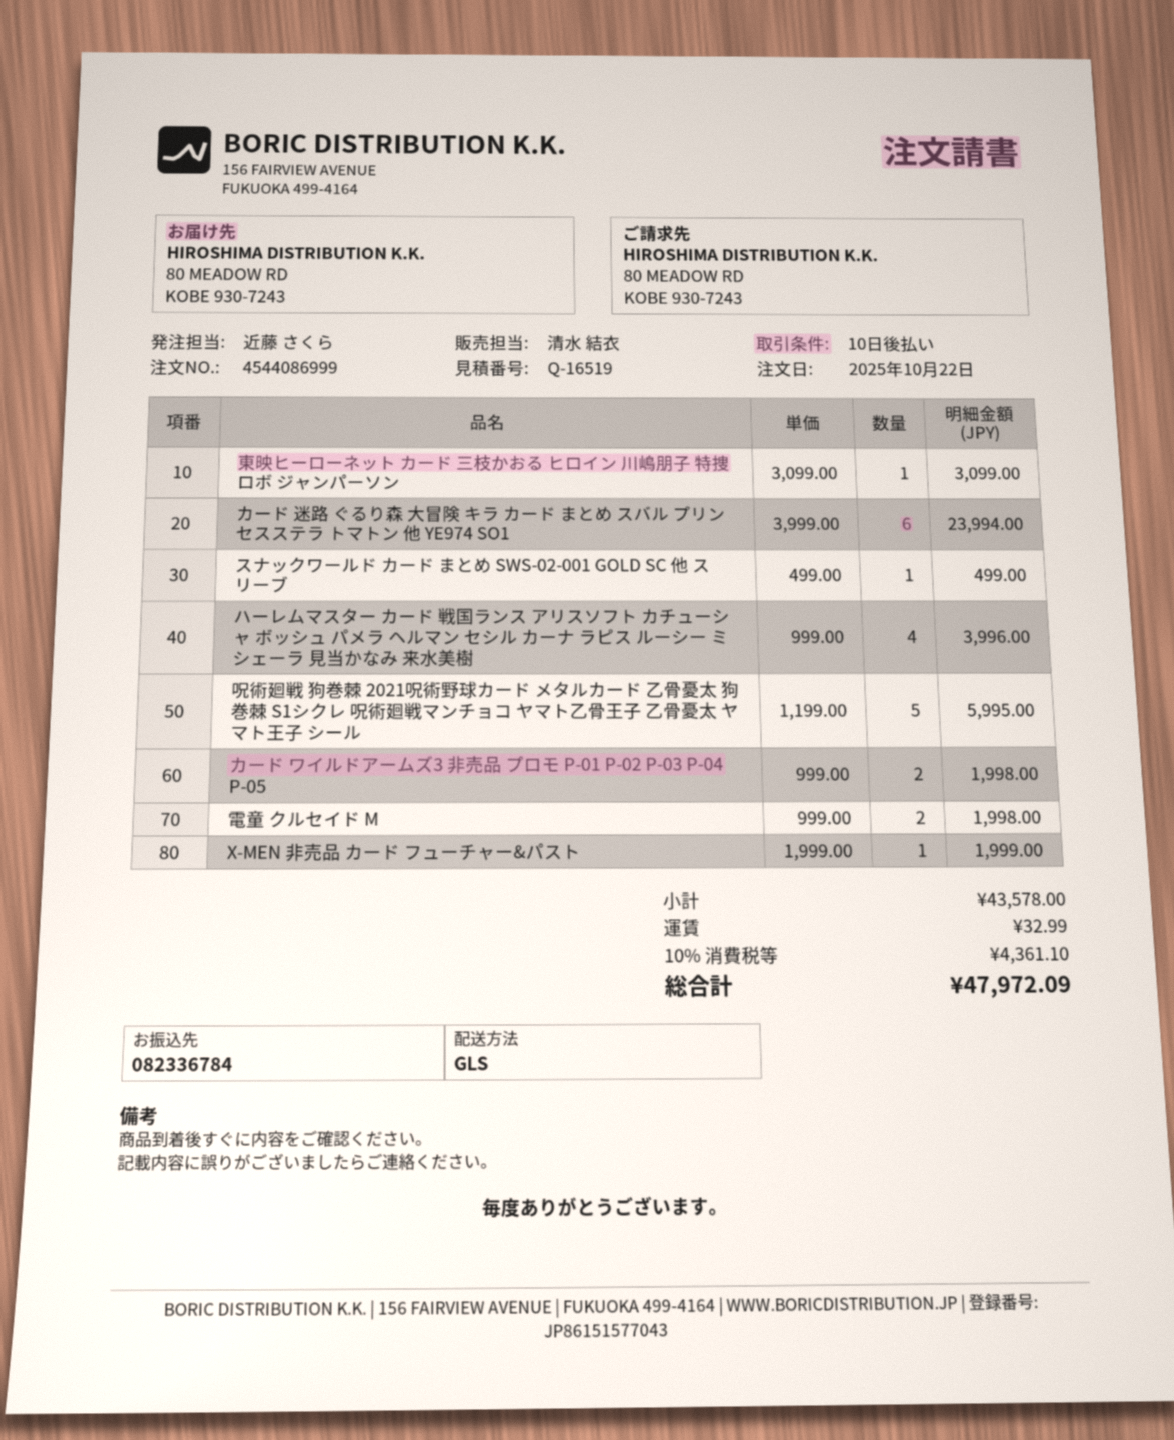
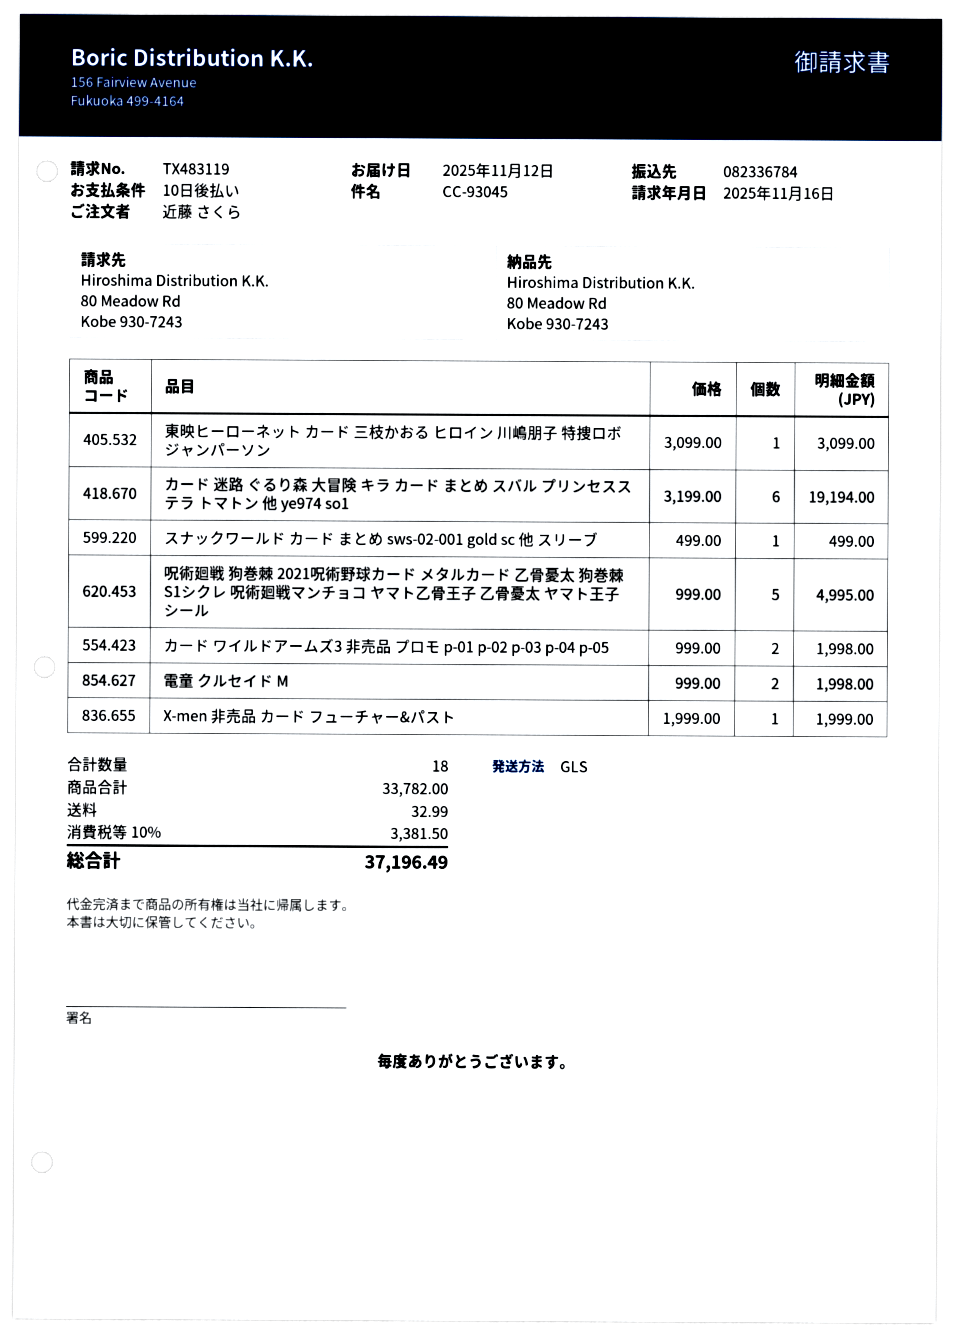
カード 迷路 ぐるり森 大冒険 キラ カード まとめ スバル プリンセスステラ トマトン 他 YE974 SO1: 6 x 3999.00 = 23994.00 -> 6 x 3199.00 = 19194.00
ハーレムマスター カード 戦国ランス アリスソフト カチューシャ ボッシュ パメラ ヘルマン セシル カーナ ラピス ルーシー ミシェーラ 見当かなみ 来水美樹: 4 x 999.00 = 3996.00 -> none
呪術廻戦 狗巻棘 2021呪術野球カード メタルカード 乙骨憂太 狗巻棘 S1シクレ 呪術廻戦マンチョコ ヤマト乙骨王子 乙骨憂太 ヤマト王子 シール: 5 x 1199.00 = 5995.00 -> 5 x 999.00 = 4995.00
subtotal: 43578.00 -> 33782.00
tax: 10% = 4361.10 -> 10% = 3381.50
total: 47972.09 -> 37196.49

